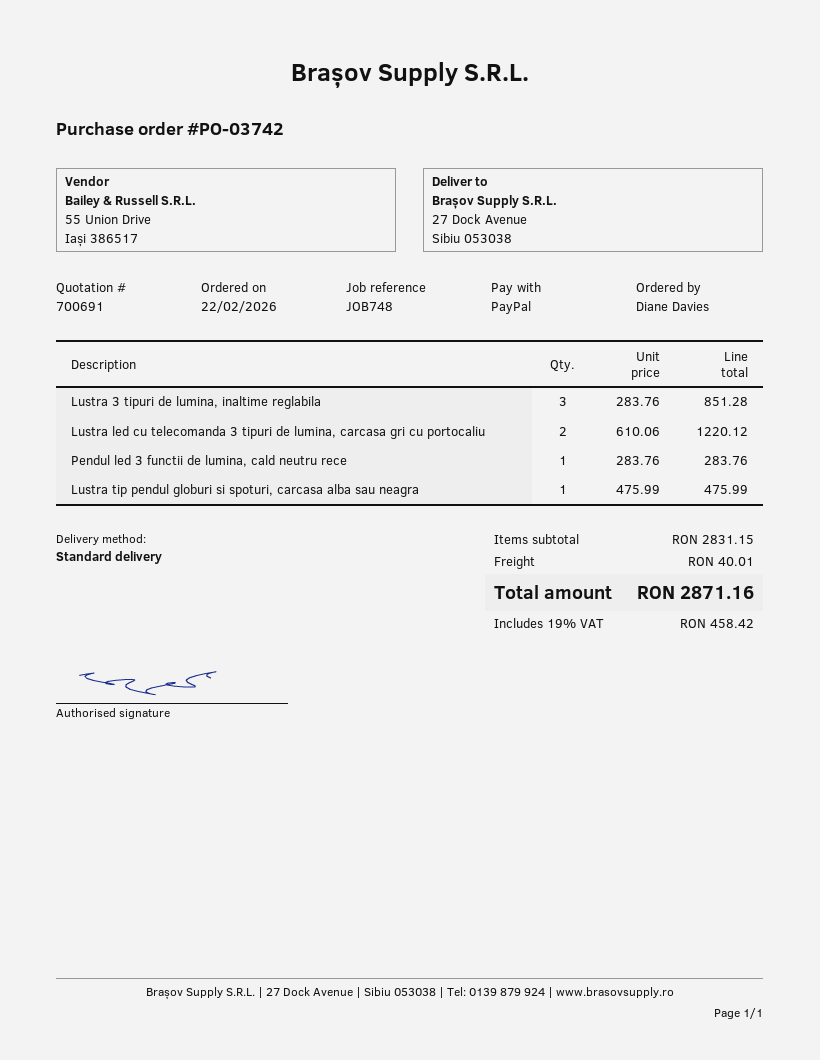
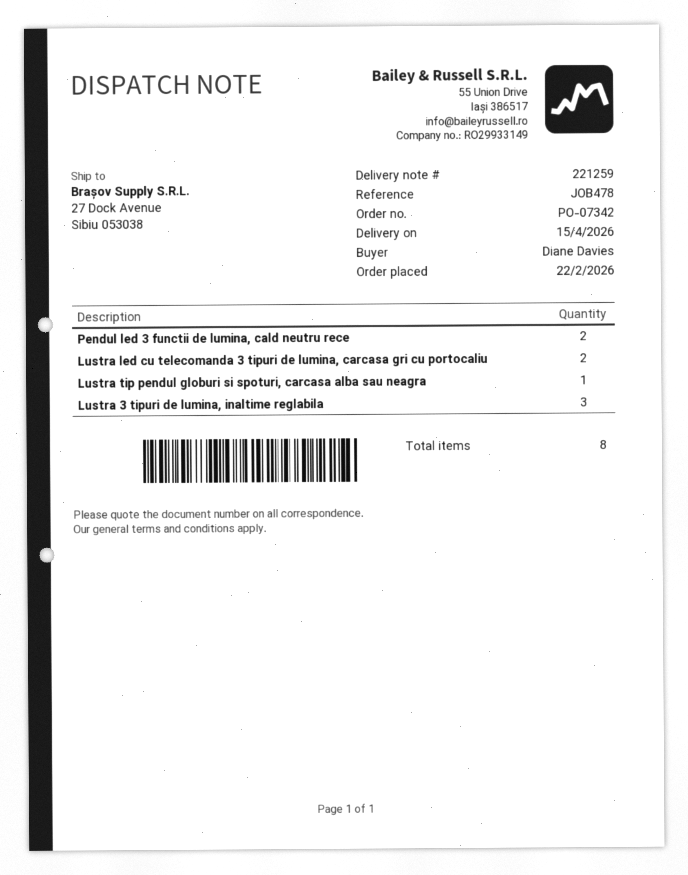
order number: PO-03742 -> PO-07342
reference: JOB748 -> JOB478
Pendul led 3 functii de lumina, cald neutru rece: 1 -> 2

